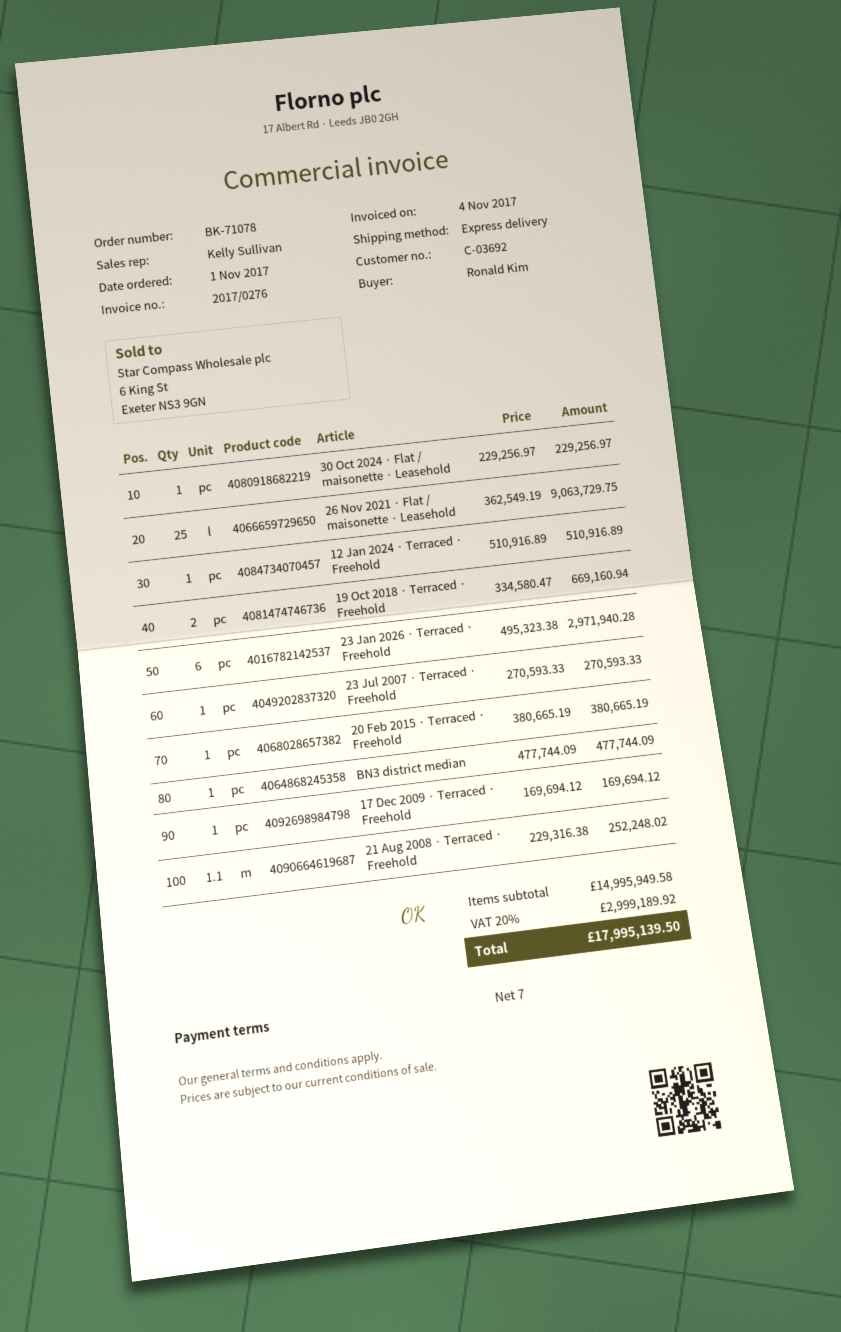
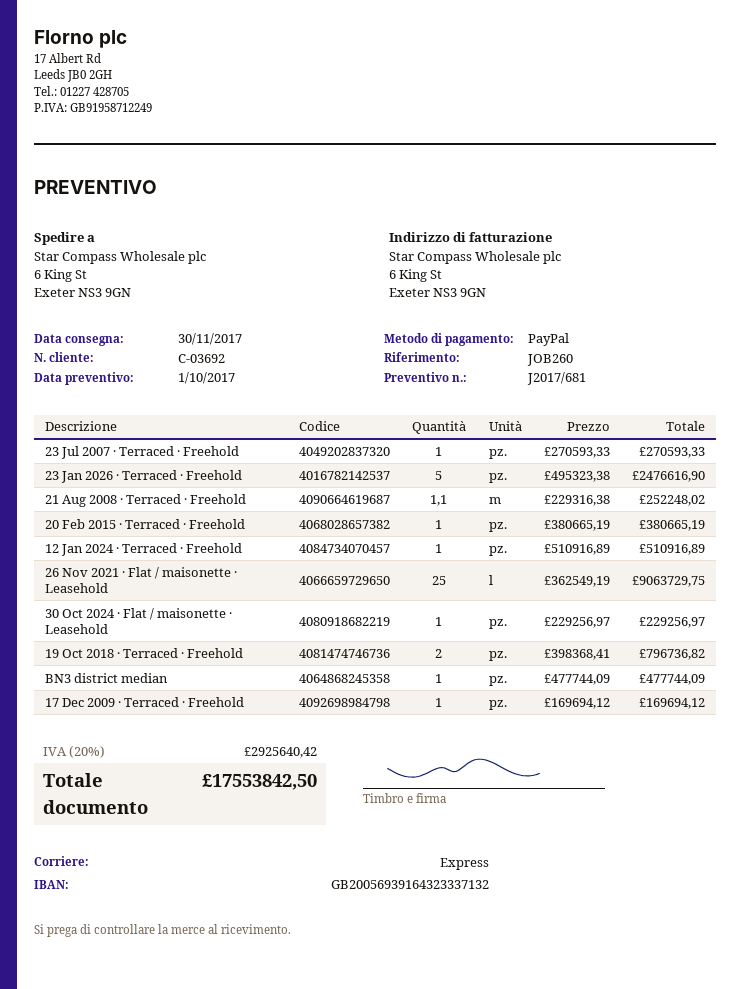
19 Oct 2018 · Terraced · Freehold: 2 x 334580.47 = 669160.94 -> 2 x 398368.41 = 796736.82
23 Jan 2026 · Terraced · Freehold: 6 x 495323.38 = 2971940.28 -> 5 x 495323.38 = 2476616.90
tax: 20% = 2999189.92 -> 20% = 2925640.42
total: 17995139.50 -> 17553842.50

